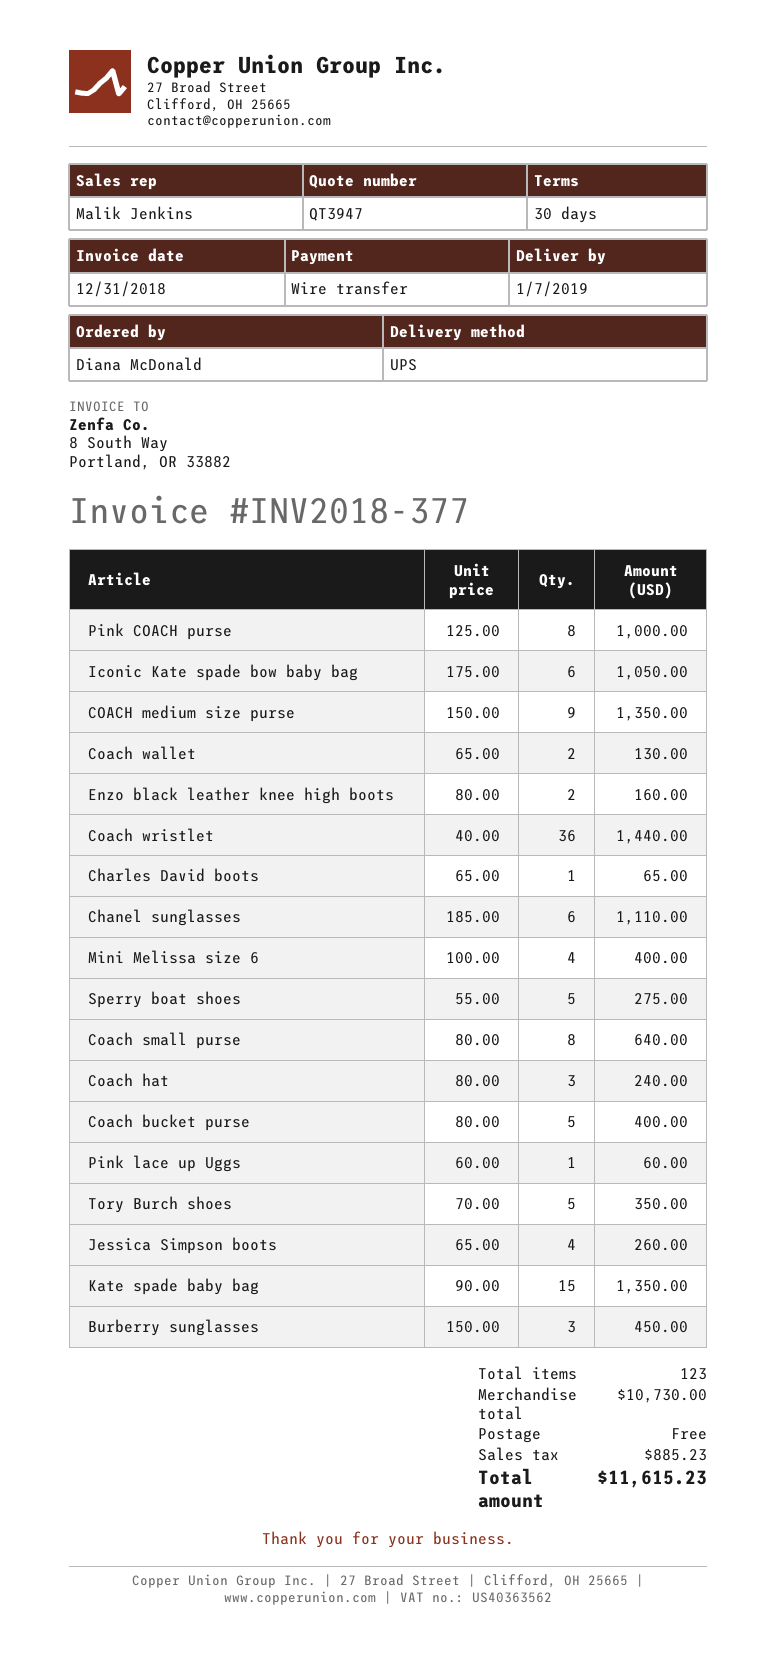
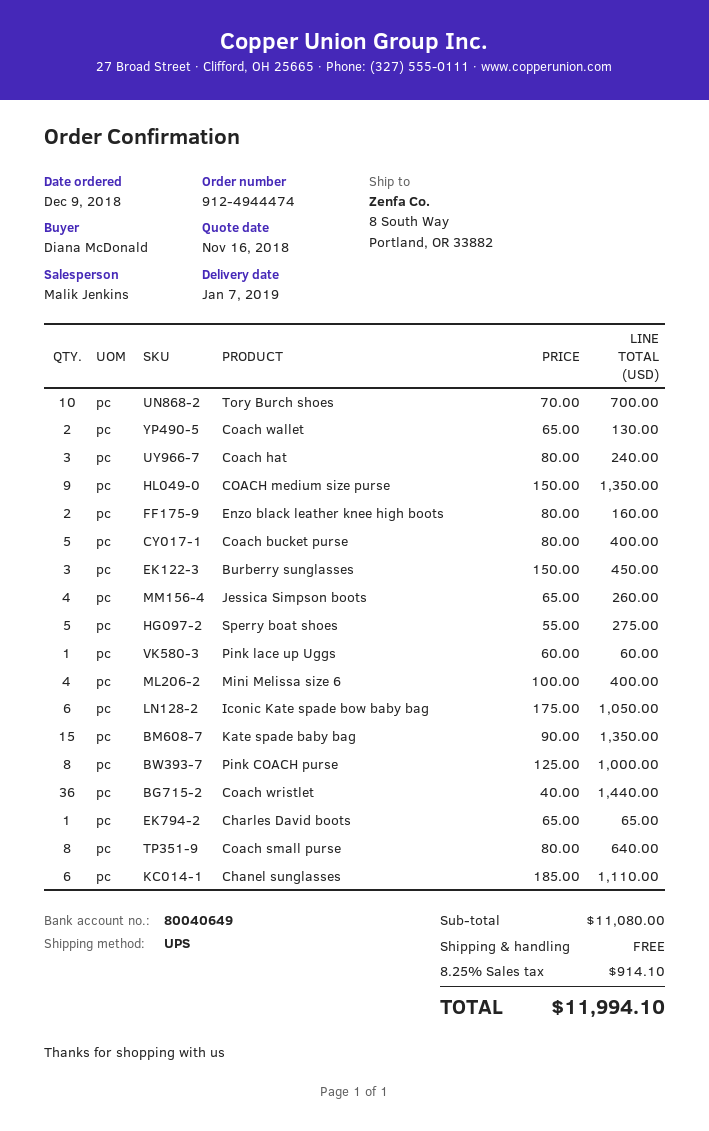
Tory Burch shoes: 5 x 70.00 = 350.00 -> 10 x 70.00 = 700.00
subtotal: 10730.00 -> 11080.00
tax: 885.23 -> 914.10
total: 11615.23 -> 11994.10

